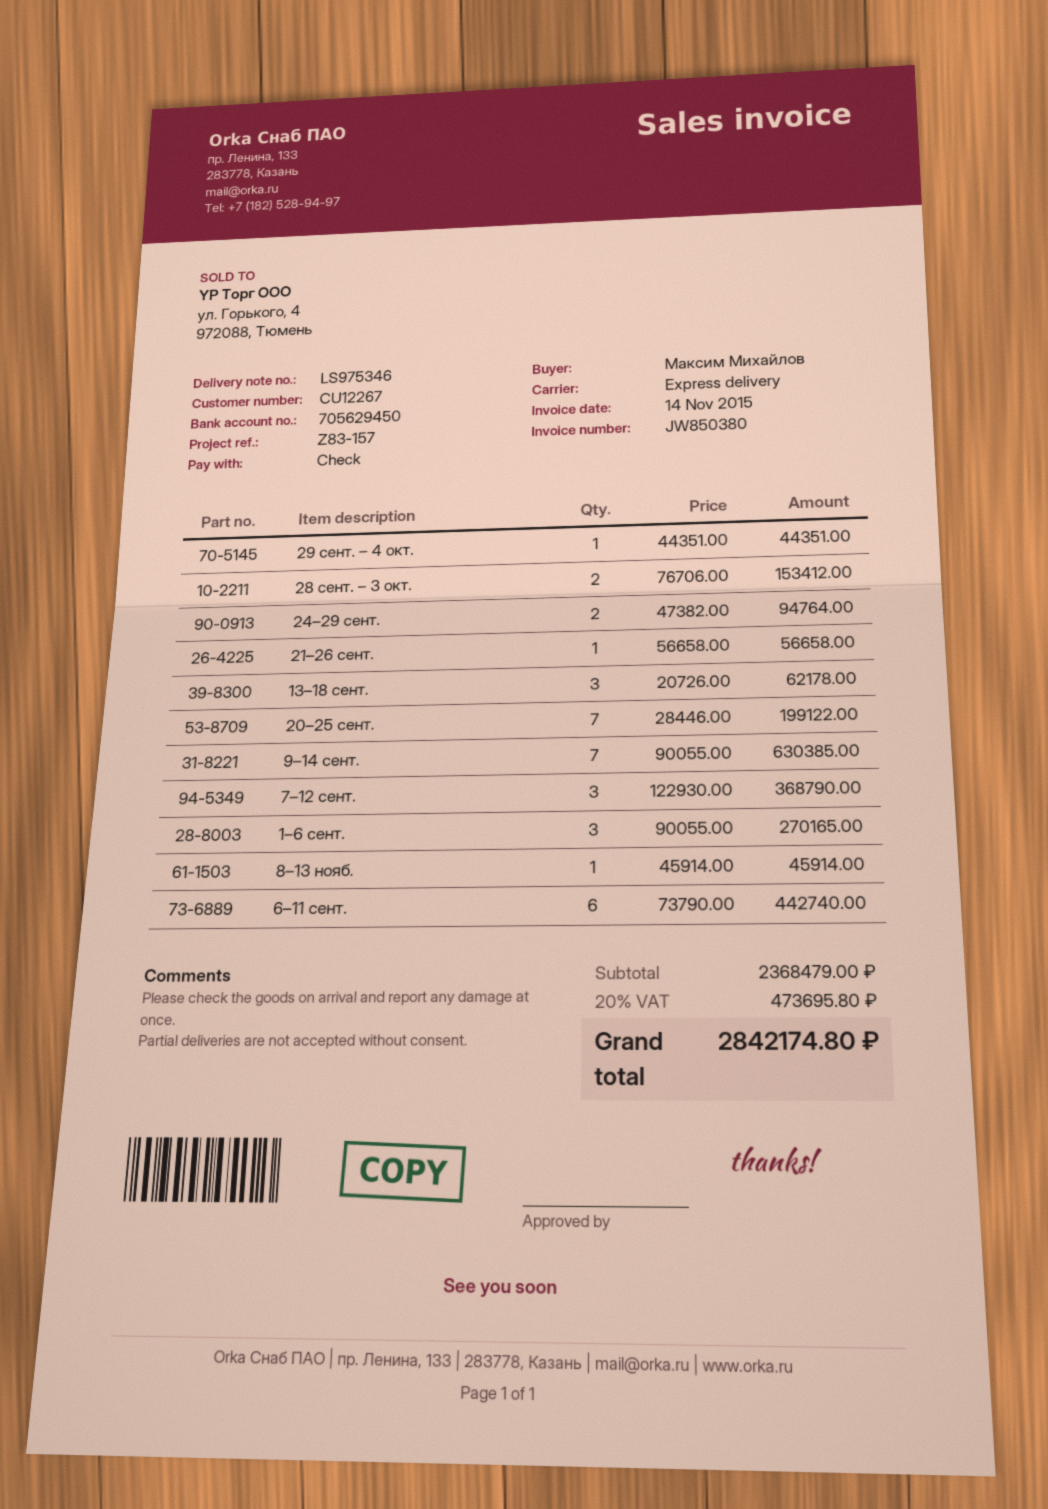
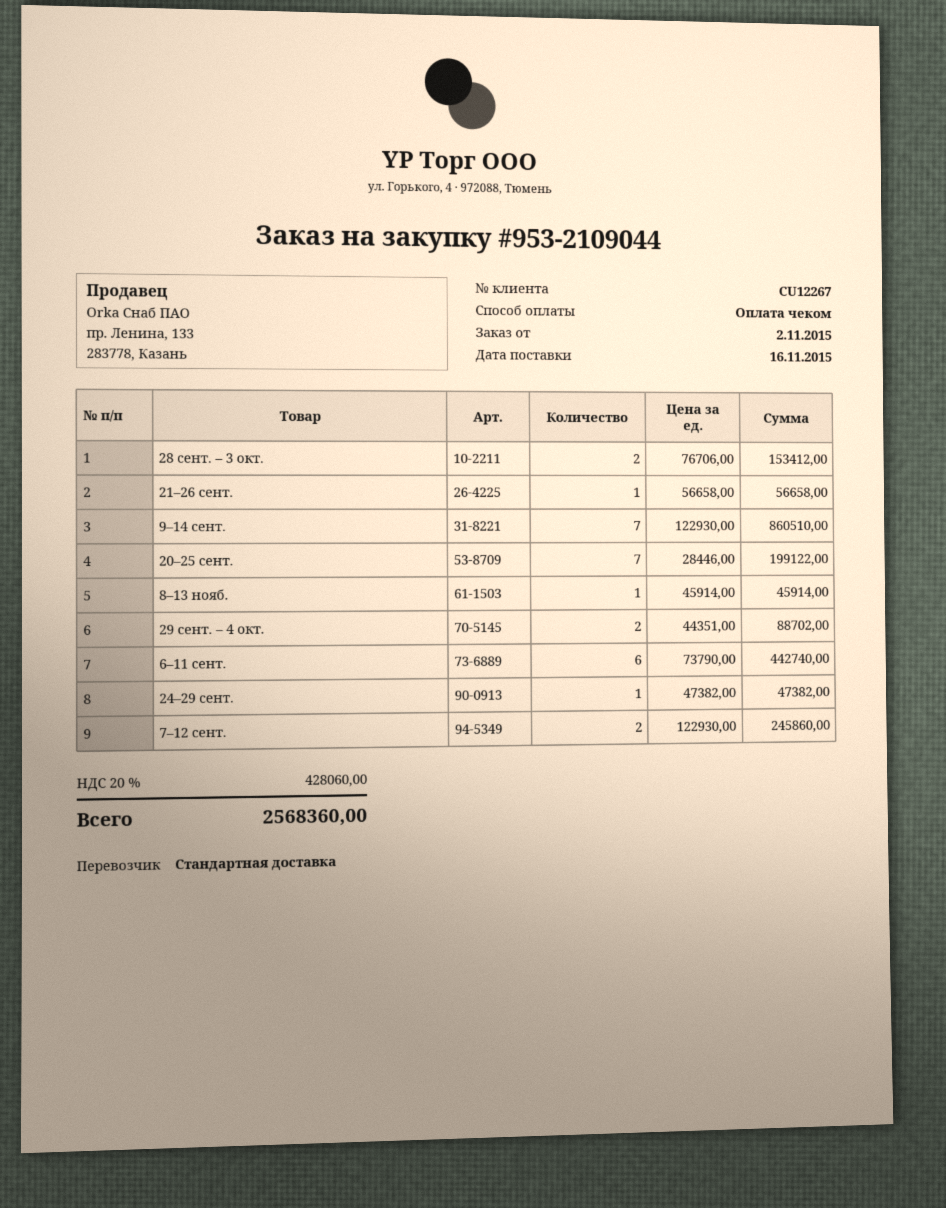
shipping method: express -> standard
29 сент. – 4 окт.: 1 x 44351.00 = 44351.00 -> 2 x 44351.00 = 88702.00
24–29 сент.: 2 x 47382.00 = 94764.00 -> 1 x 47382.00 = 47382.00
13–18 сент.: 3 x 20726.00 = 62178.00 -> none
9–14 сент.: 7 x 90055.00 = 630385.00 -> 7 x 122930.00 = 860510.00
7–12 сент.: 3 x 122930.00 = 368790.00 -> 2 x 122930.00 = 245860.00
1–6 сент.: 3 x 90055.00 = 270165.00 -> none
tax: 20% = 473695.80 -> 20% = 428060.00
total: 2842174.80 -> 2568360.00

